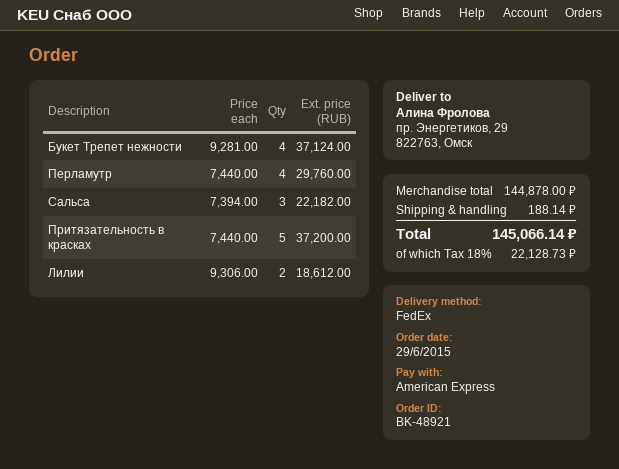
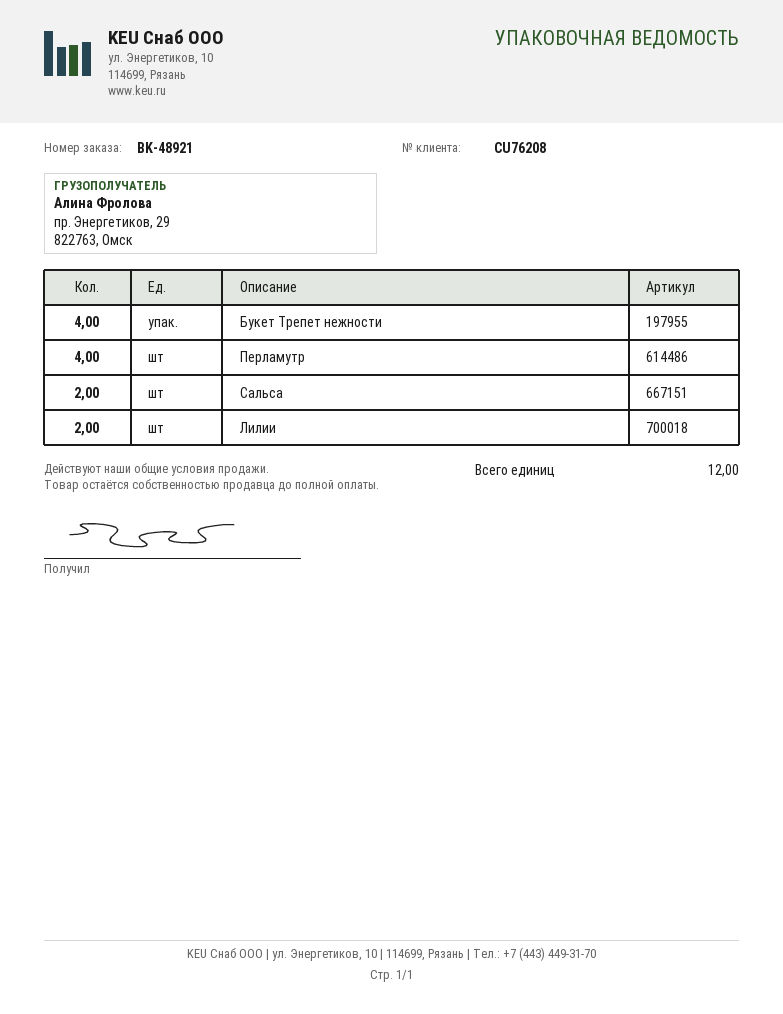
Сальса: 3 -> 2
Притязательность в красках: 5 -> none

